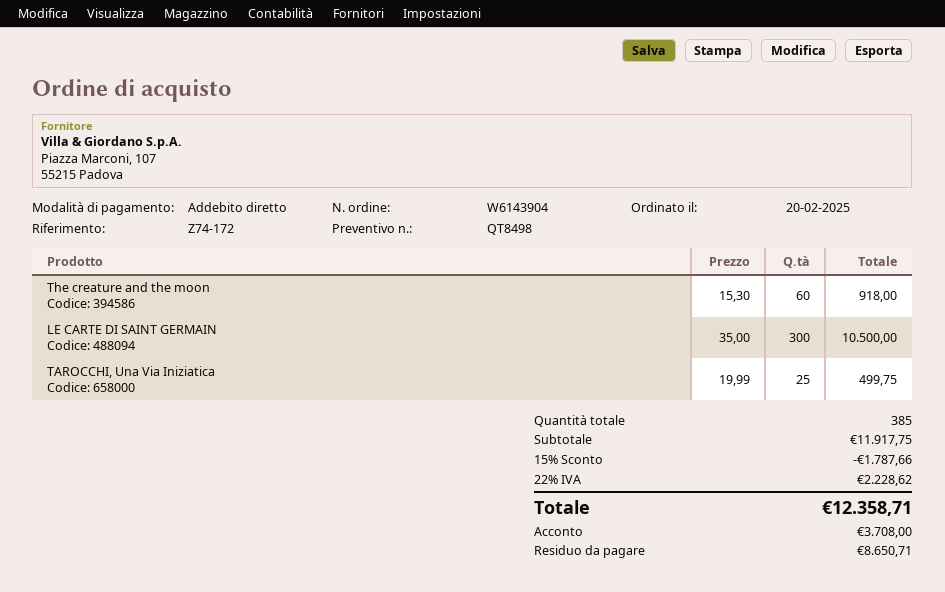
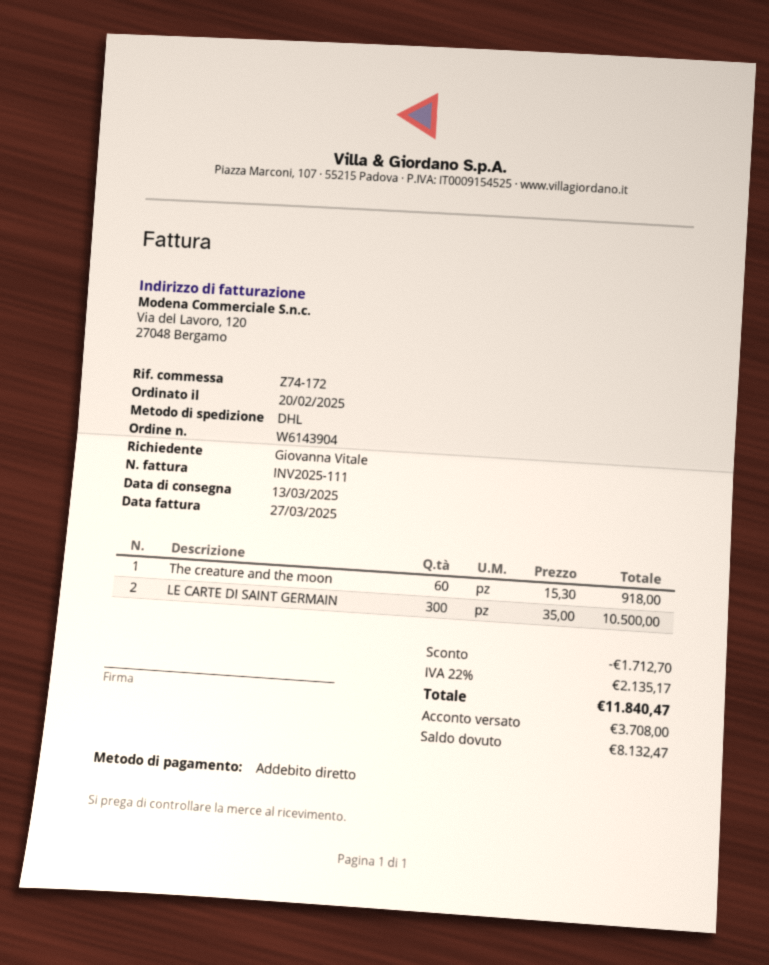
TAROCCHI, Una Via Iniziatica: 25 x 19.99 = 499.75 -> none
discount: 1787.66 -> 1712.70
tax: 22% = 2228.62 -> 22% = 2135.17
total: 12358.71 -> 11840.47
balance: 8650.71 -> 8132.47

